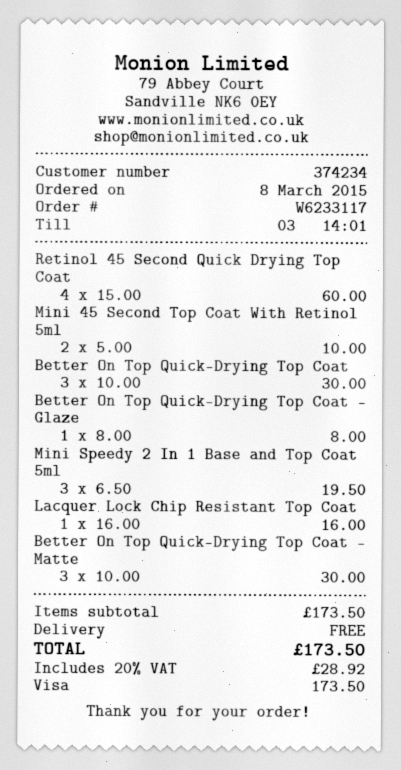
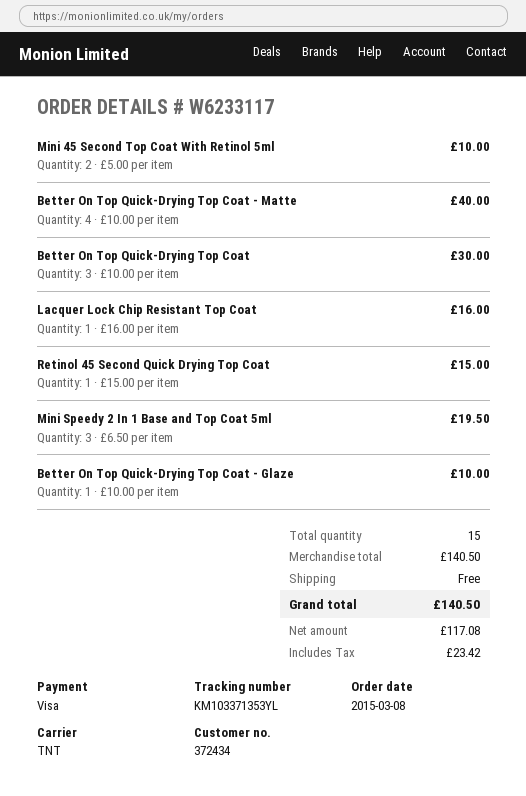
customer number: 374234 -> 372434
Retinol 45 Second Quick Drying Top Coat: 4 x 15.00 = 60.00 -> 1 x 15.00 = 15.00
Better On Top Quick-Drying Top Coat - Glaze: 1 x 8.00 = 8.00 -> 1 x 10.00 = 10.00
Better On Top Quick-Drying Top Coat - Matte: 3 x 10.00 = 30.00 -> 4 x 10.00 = 40.00
subtotal: 173.50 -> 140.50
tax: 28.92 -> 23.42
total: 173.50 -> 140.50

